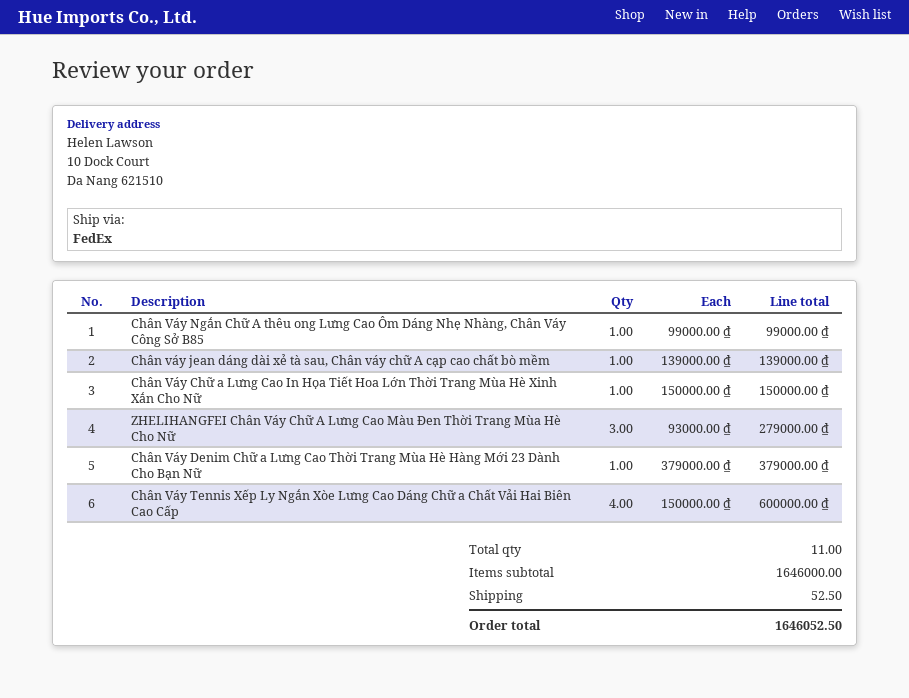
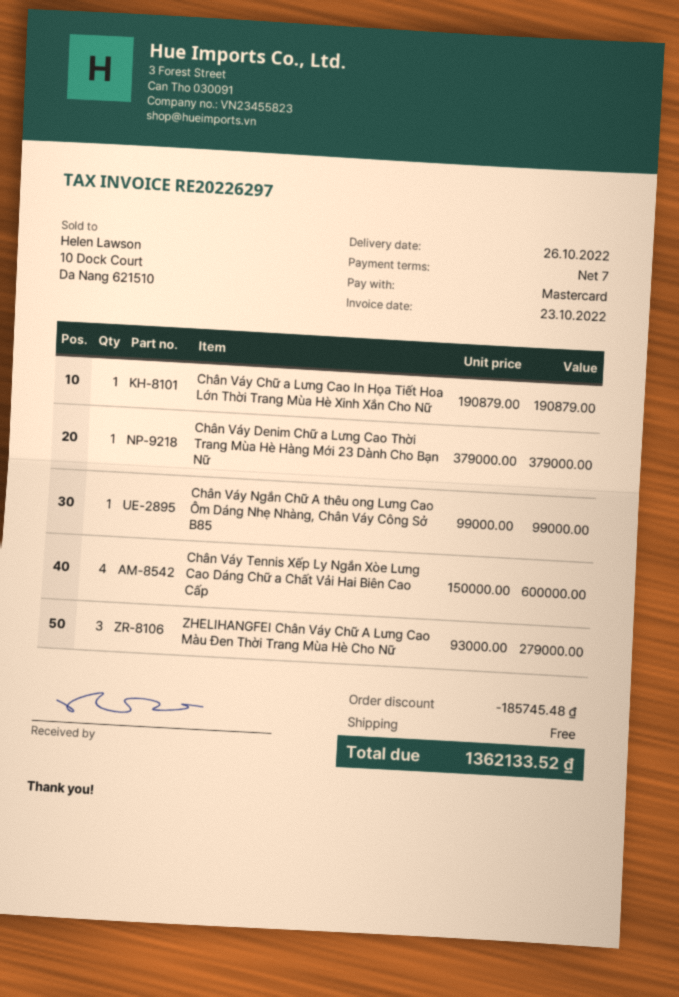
Chân váy jean dáng dài xẻ tà sau, Chân váy chữ A cạp cao chất bò mềm: 1 x 139000.00 = 139000.00 -> none
Chân Váy Chữ a Lưng Cao In Họa Tiết Hoa Lớn Thời Trang Mùa Hè Xinh Xắn Cho Nữ: 1 x 150000.00 = 150000.00 -> 1 x 190879.00 = 190879.00
discount: none -> 185745.48
shipping: 52.50 -> 0.00
total: 1646052.50 -> 1362133.52

